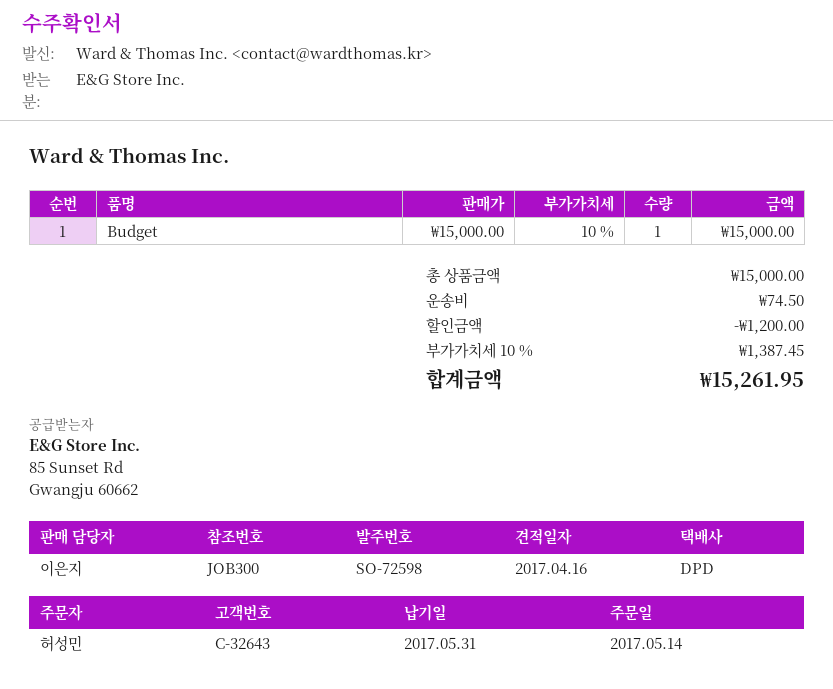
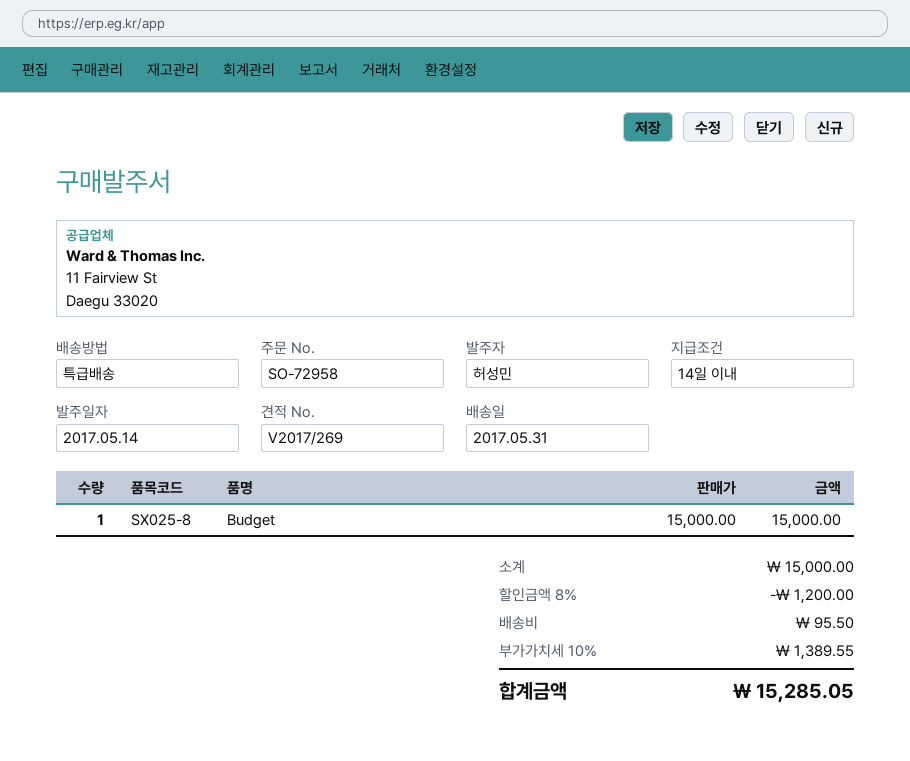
order number: SO-72598 -> SO-72958
shipping method: DPD -> express
shipping: 74.50 -> 95.50
tax: 10% = 1387.45 -> 10% = 1389.55
total: 15261.95 -> 15285.05

